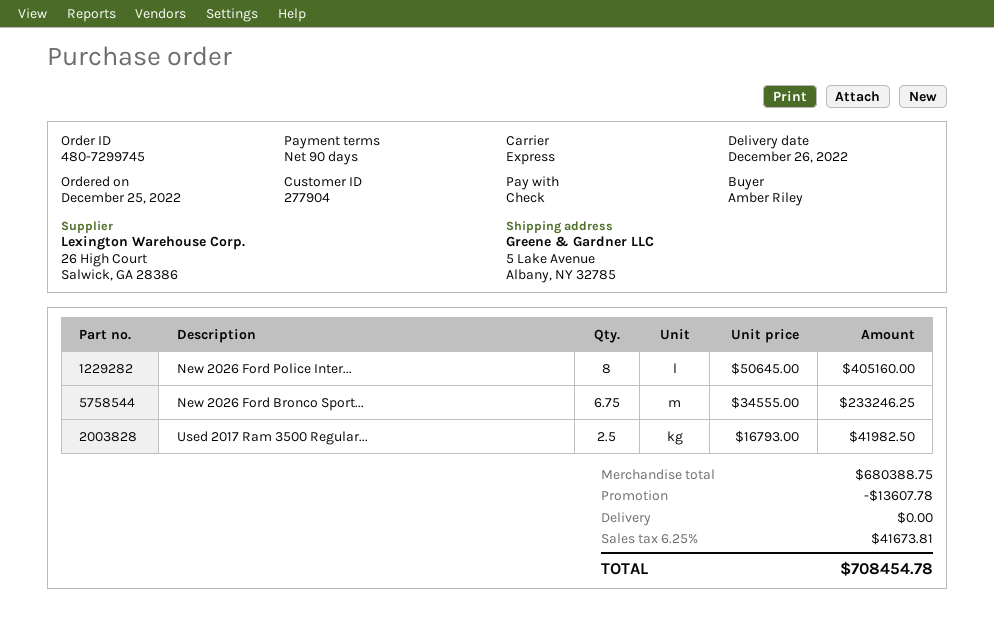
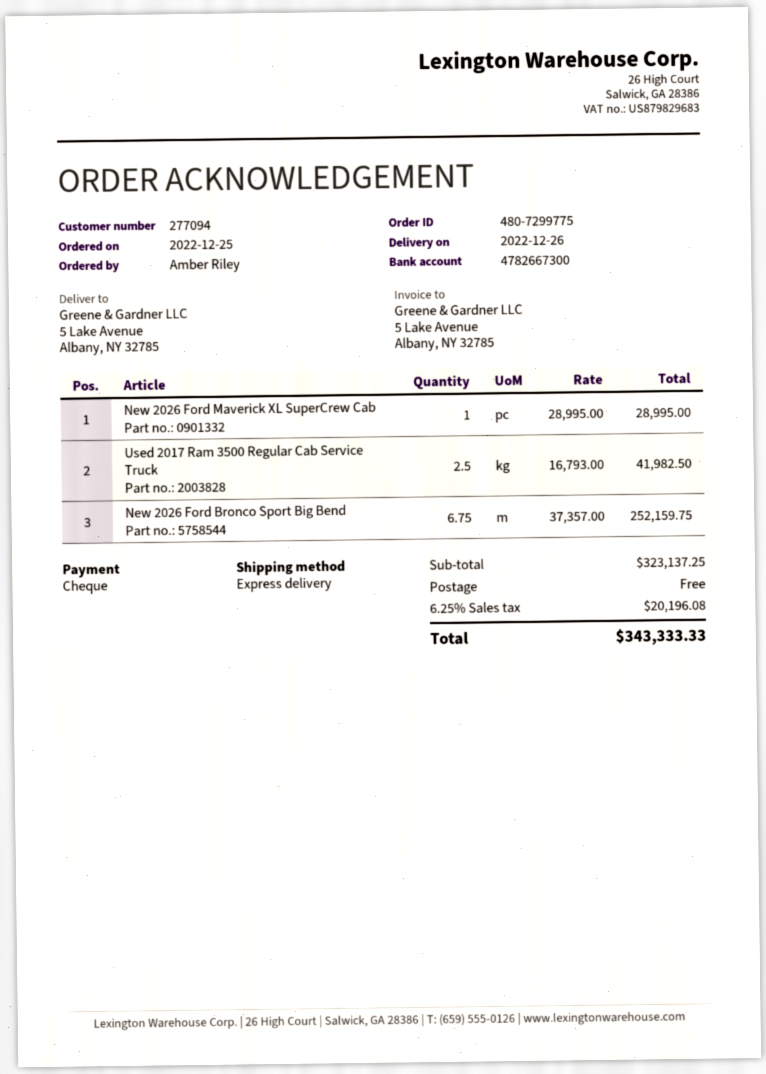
order number: 480-7299745 -> 480-7299775
customer number: 277904 -> 277094
New 2026 Ford Police Inter...: 8 x 50645.00 = 405160.00 -> none
New 2026 Ford Bronco Sport...: 6.75 x 34555.00 = 233246.25 -> 6.75 x 37357.00 = 252159.75
New 2026 Ford Maverick XL SuperCrew Cab: none -> 1 x 28995.00 = 28995.00
subtotal: 680388.75 -> 323137.25
discount: 13607.78 -> none
tax: 6.25% = 41673.81 -> 6.25% = 20196.08
total: 708454.78 -> 343333.33

